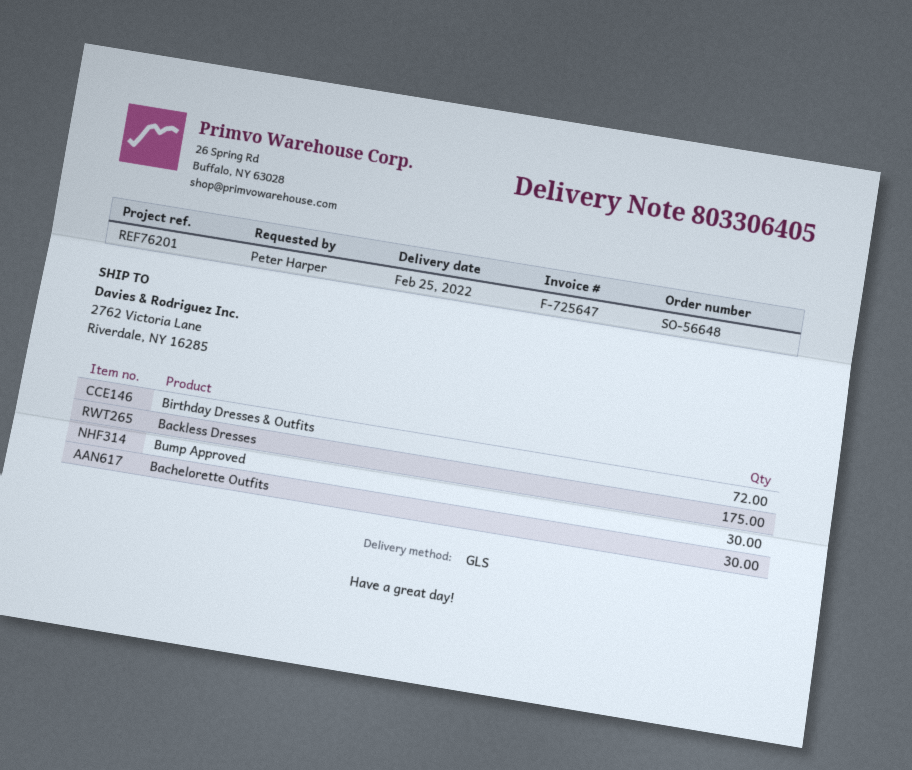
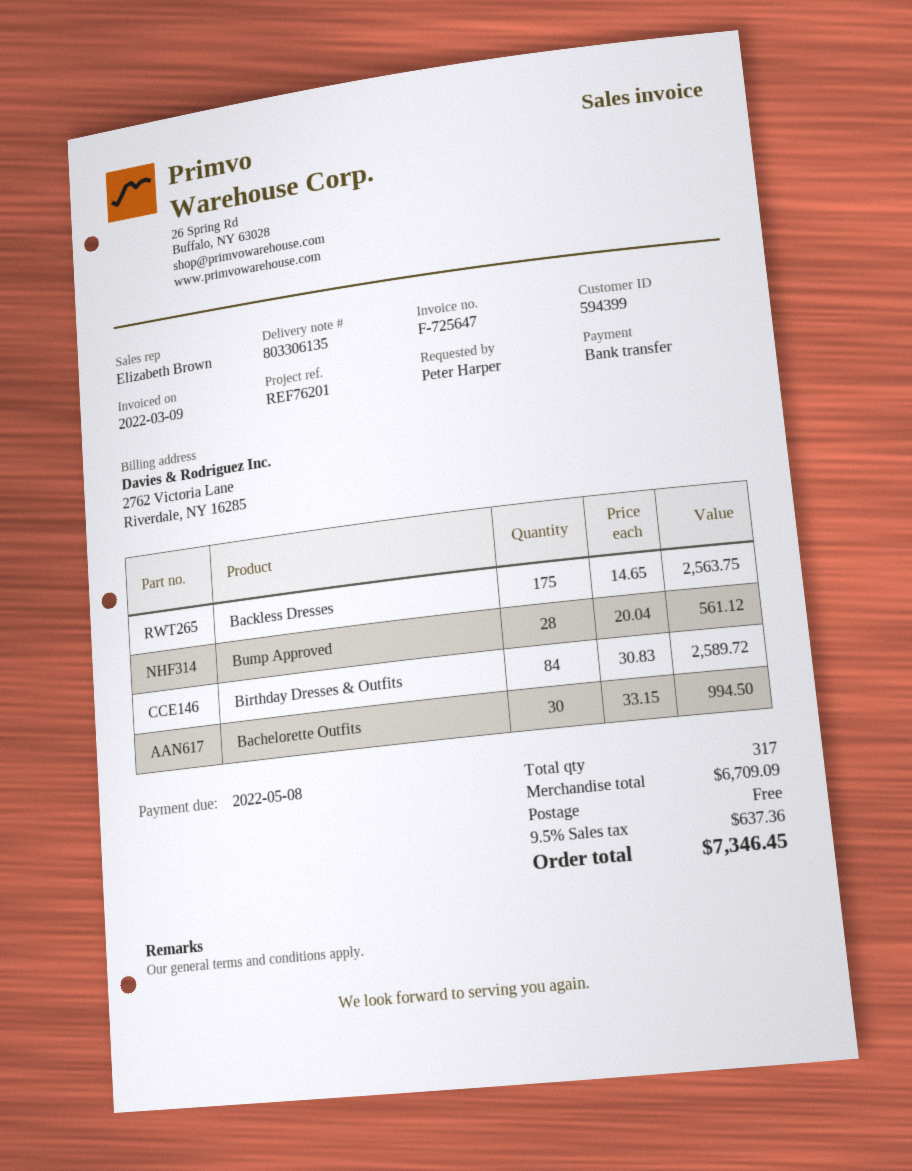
delivery note number: 803306405 -> 803306135
Birthday Dresses & Outfits: 72 -> 84
Bump Approved: 30 -> 28

